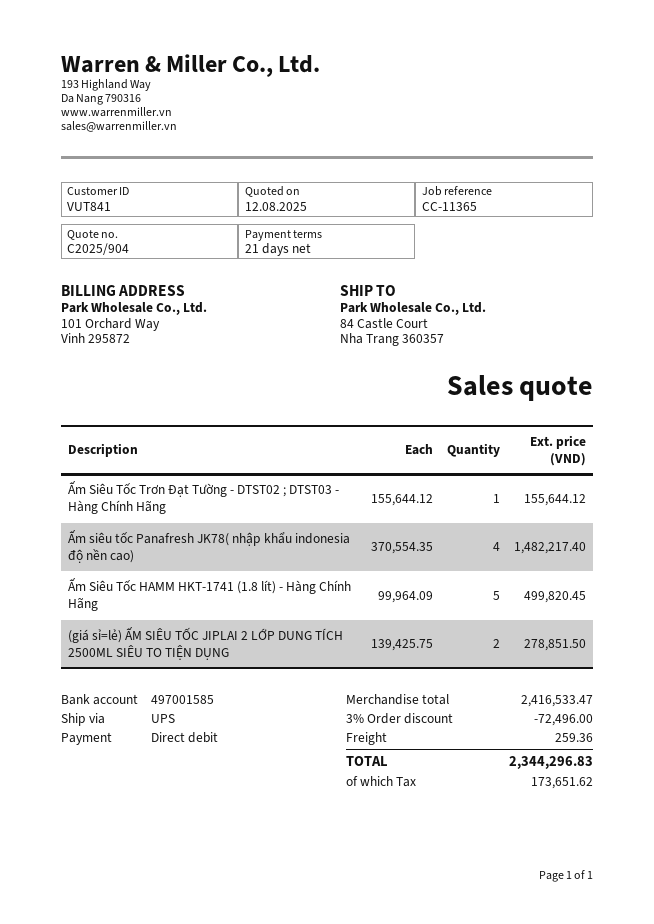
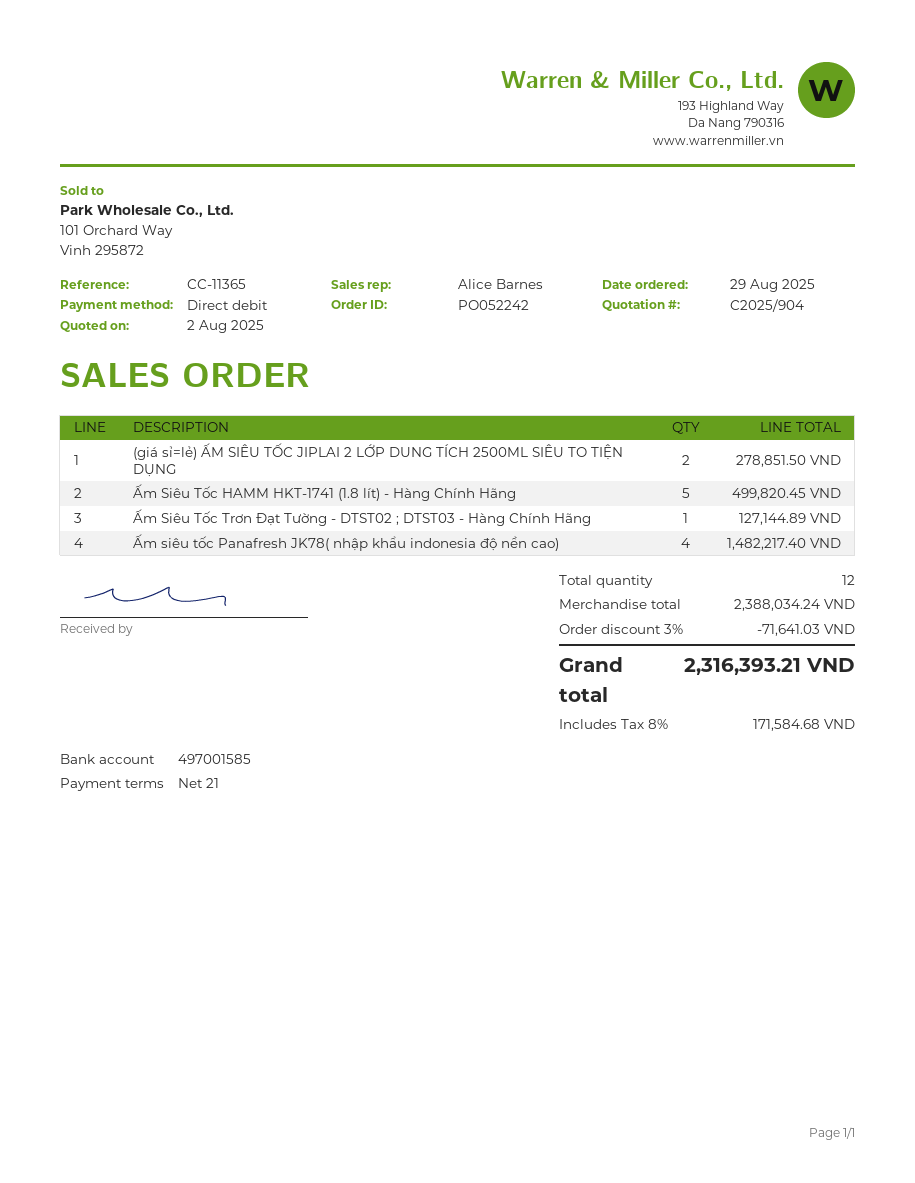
quote date: 2025-08-12 -> 2025-08-02
Ấm Siêu Tốc Trơn Đạt Tường - DTST02 ; DTST03 - Hàng Chính Hãng: 1 for 155644.12 -> 1 for 127144.89
subtotal: 2416533.47 -> 2388034.24
discount: 3% = 72496.00 -> 3% = 71641.03
shipping: 259.36 -> none
tax: 173651.62 -> 171584.68
total: 2344296.83 -> 2316393.21

